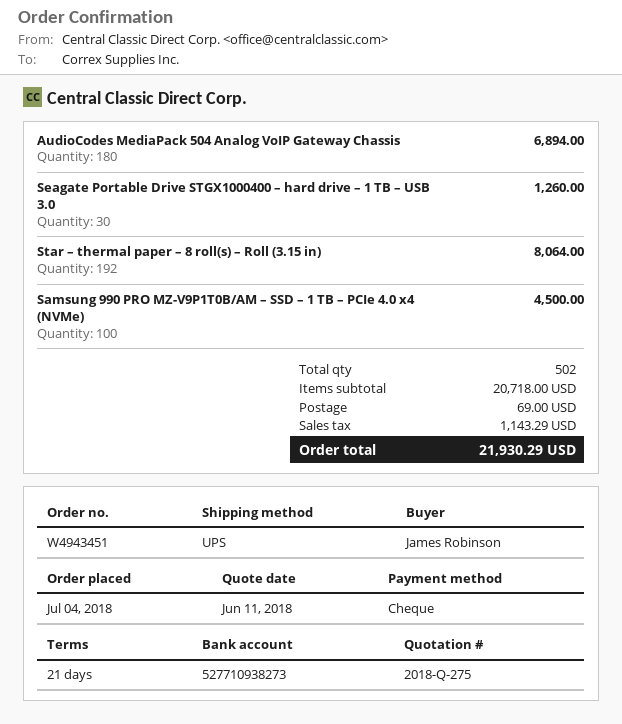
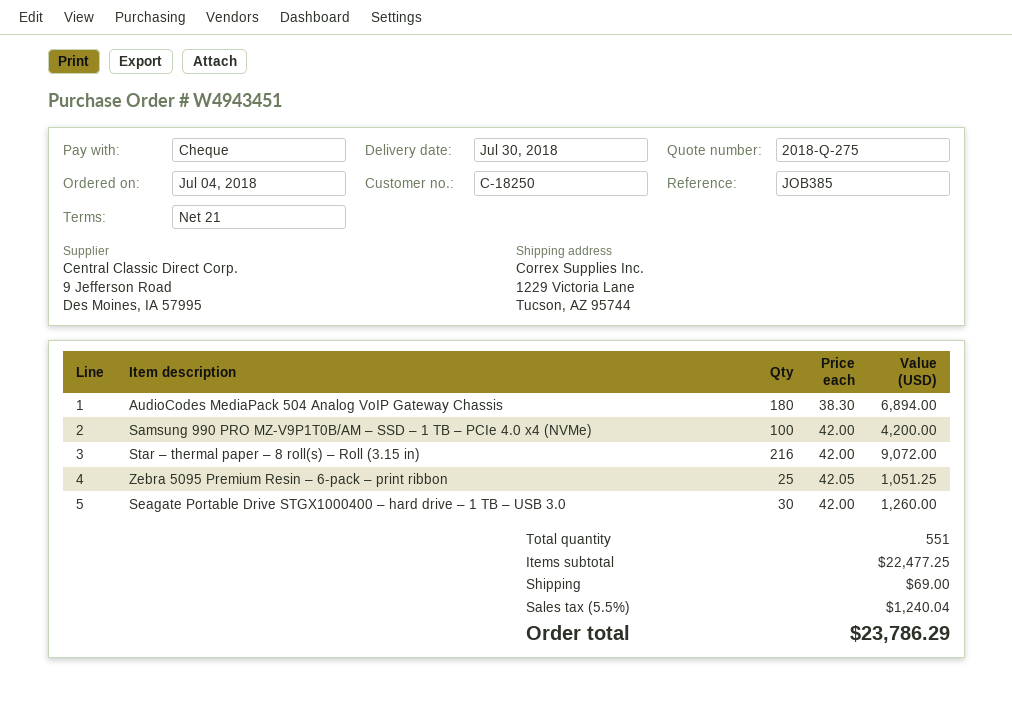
Star – thermal paper – 8 roll(s) – Roll (3.15 in): 192 for 8064.00 -> 216 for 9072.00
Samsung 990 PRO MZ-V9P1T0B/AM – SSD – 1 TB – PCIe 4.0 x4 (NVMe): 100 for 4500.00 -> 100 for 4200.00
Zebra 5095 Premium Resin – 6-pack – print ribbon: none -> 25 for 1051.25
total quantity: 502 -> 551
subtotal: 20718.00 -> 22477.25
tax: 1143.29 -> 1240.04
total: 21930.29 -> 23786.29

